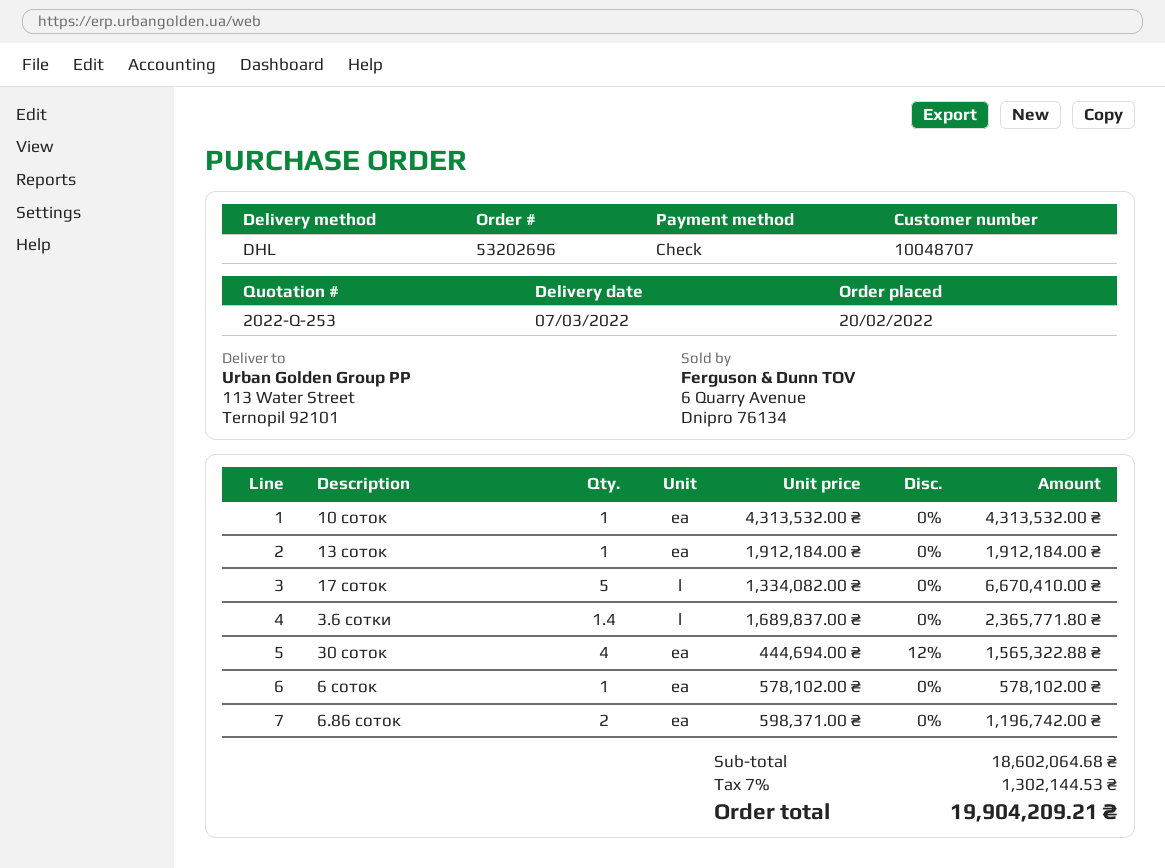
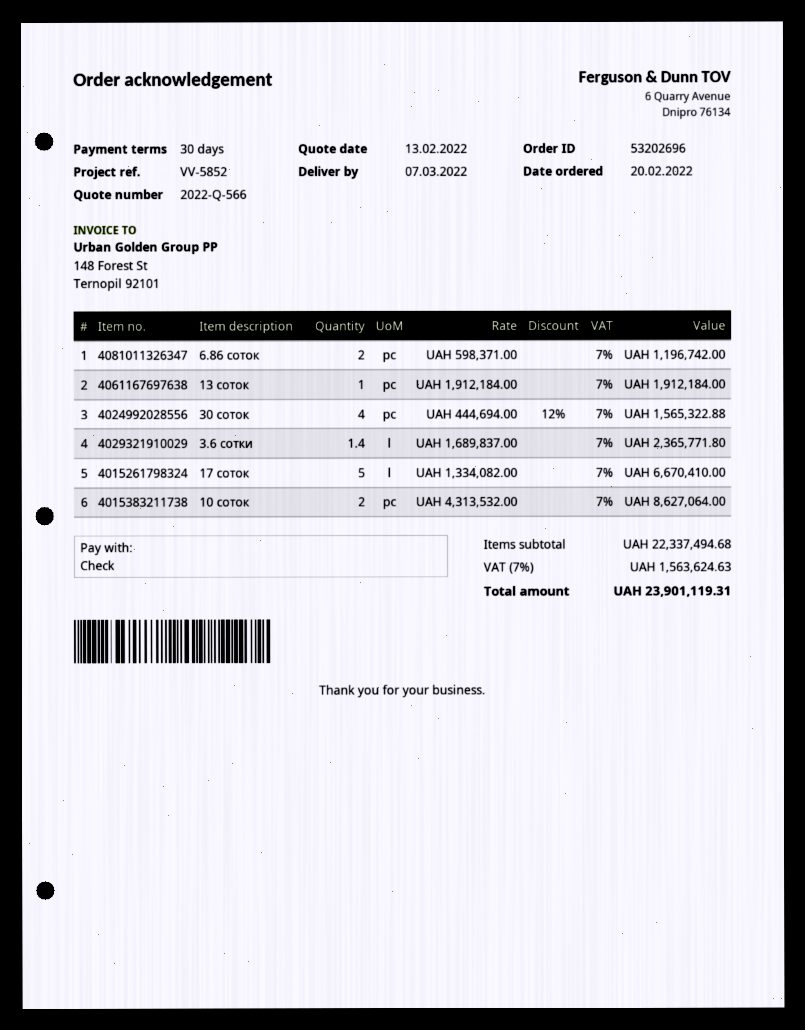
quote number: 2022-Q-253 -> 2022-Q-566
10 соток: 1 x 4313532.00 = 4313532.00 -> 2 x 4313532.00 = 8627064.00
6 соток: 1 x 578102.00 = 578102.00 -> none
subtotal: 18602064.68 -> 22337494.68
tax: 7% = 1302144.53 -> 7% = 1563624.63
total: 19904209.21 -> 23901119.31

